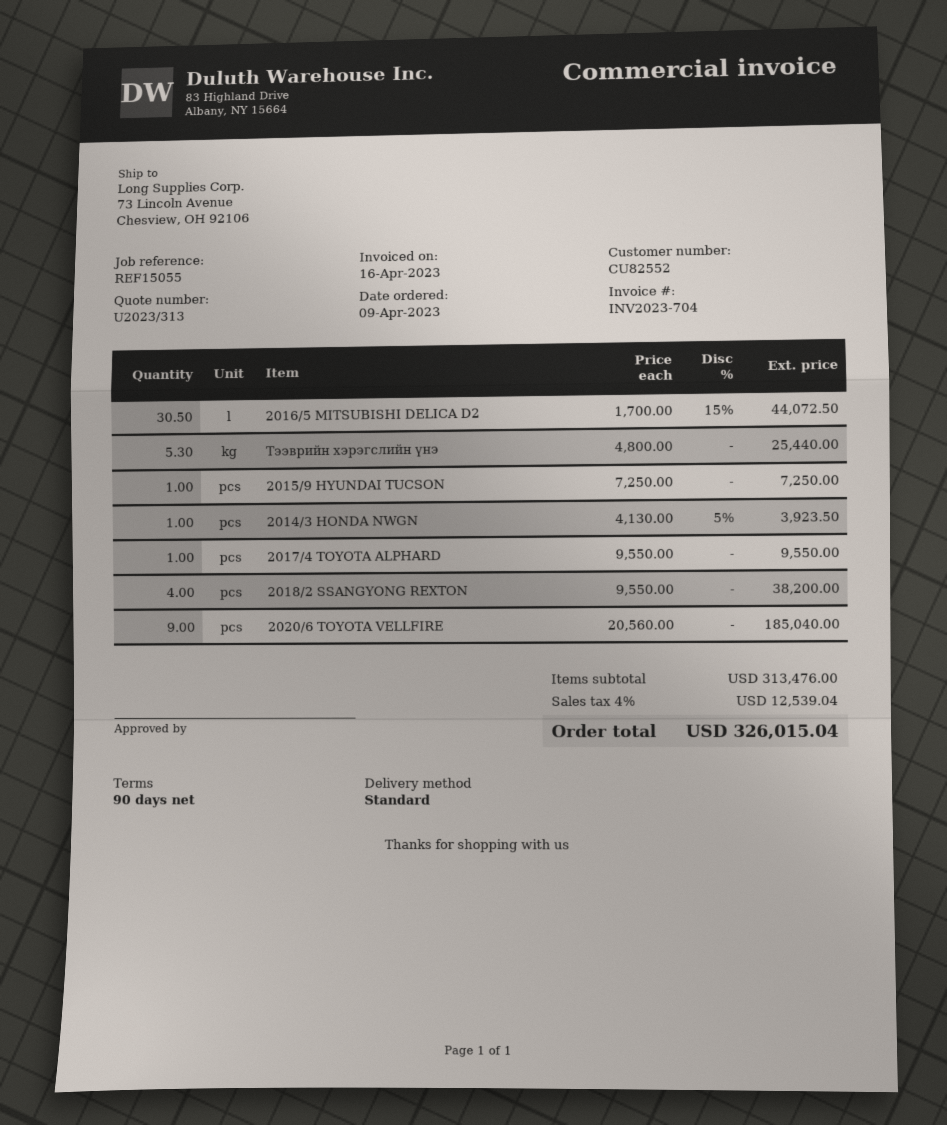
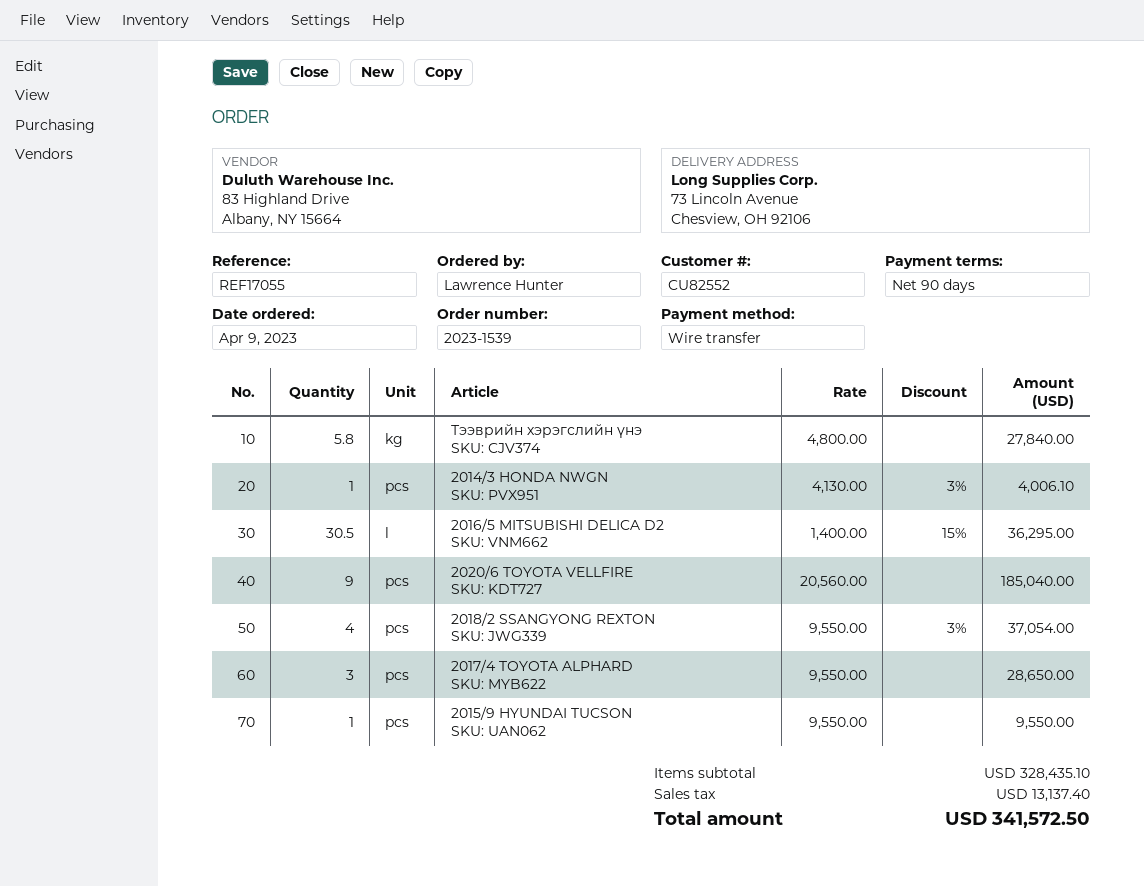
reference: REF15055 -> REF17055
2016/5 MITSUBISHI DELICA D2: 30.5 x 1700.00 - 15% = 44072.50 -> 30.5 x 1400.00 - 15% = 36295.00
Тээврийн хэрэгслийн үнэ: 5.3 x 4800.00 = 25440.00 -> 5.8 x 4800.00 = 27840.00
2015/9 HYUNDAI TUCSON: 1 x 7250.00 = 7250.00 -> 1 x 9550.00 = 9550.00
2014/3 HONDA NWGN: 1 x 4130.00 - 5% = 3923.50 -> 1 x 4130.00 - 3% = 4006.10
2017/4 TOYOTA ALPHARD: 1 x 9550.00 = 9550.00 -> 3 x 9550.00 = 28650.00
2018/2 SSANGYONG REXTON: 4 x 9550.00 = 38200.00 -> 4 x 9550.00 - 3% = 37054.00
subtotal: 313476.00 -> 328435.10
tax: 12539.04 -> 13137.40
total: 326015.04 -> 341572.50

